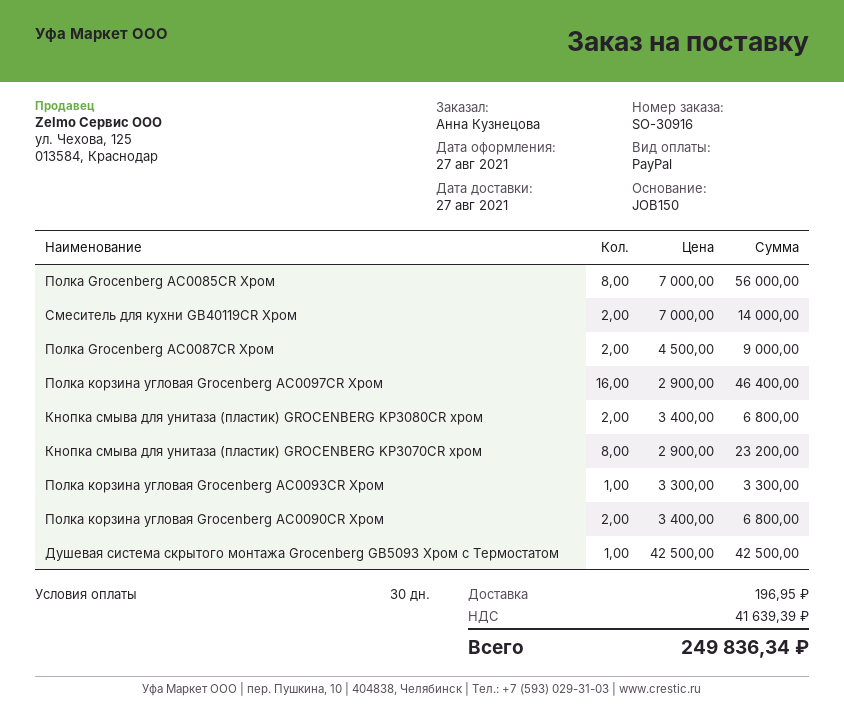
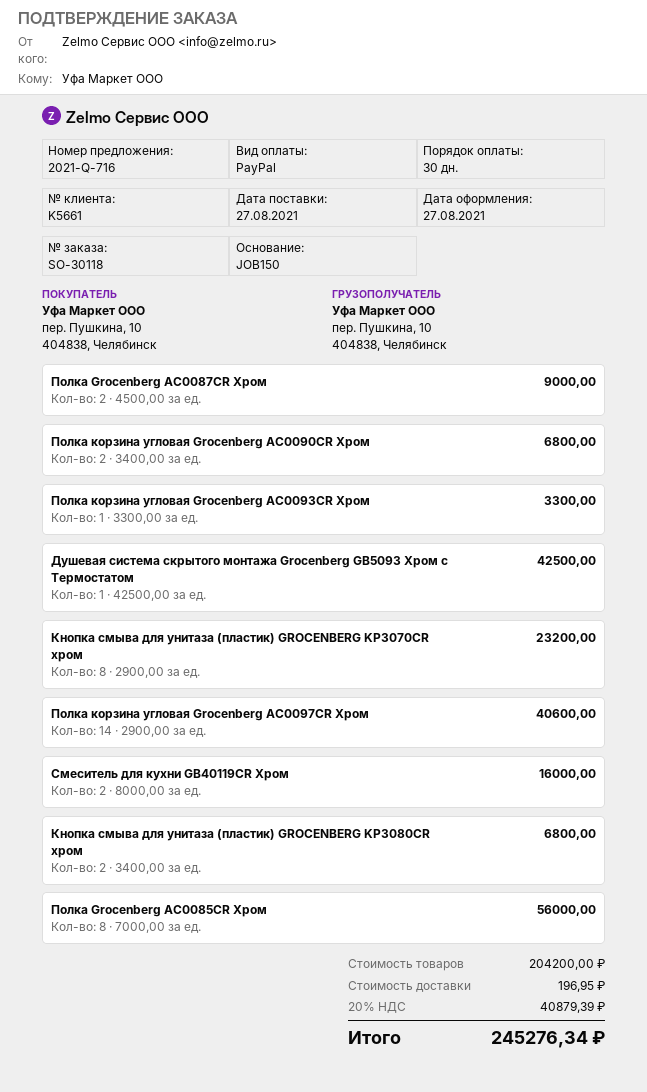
order number: SO-30916 -> SO-30118
Cмеситель для кухни GB40119CR Хром: 2 x 7000.00 = 14000.00 -> 2 x 8000.00 = 16000.00
Полка корзина угловая Grocenberg AC0097CR Хром: 16 x 2900.00 = 46400.00 -> 14 x 2900.00 = 40600.00
tax: 41639.39 -> 40879.39
total: 249836.34 -> 245276.34

